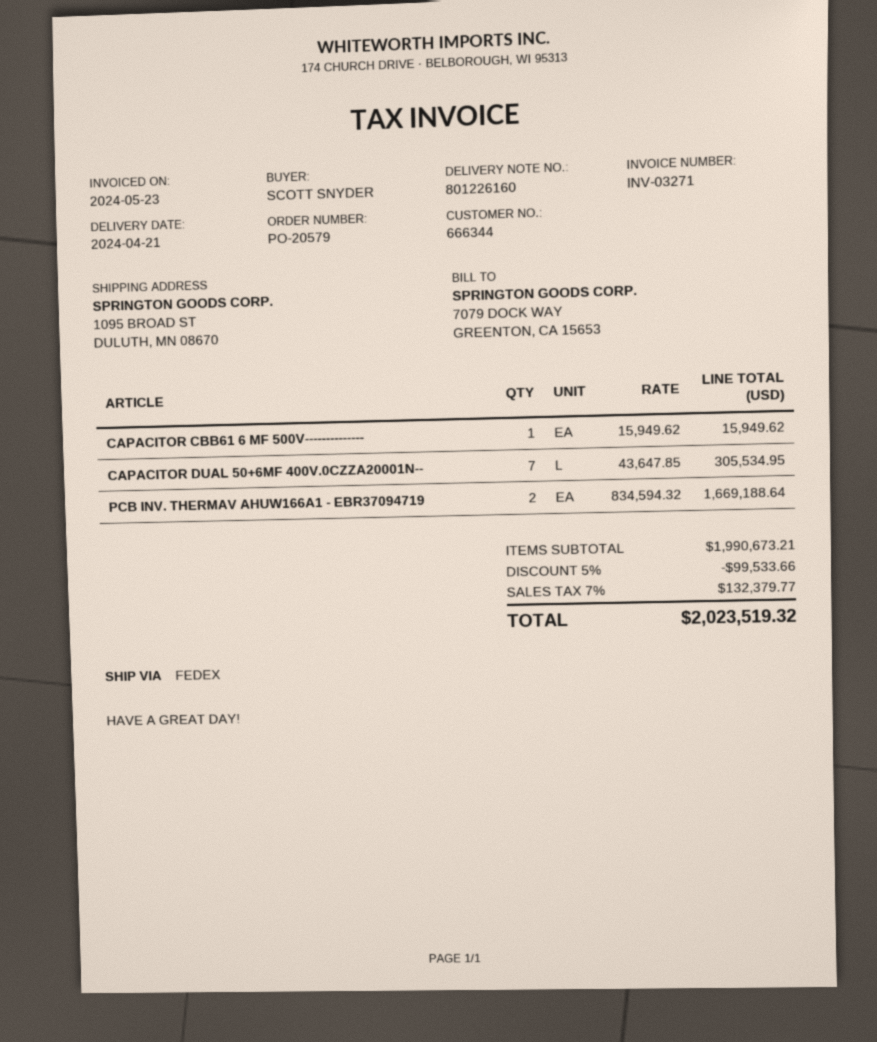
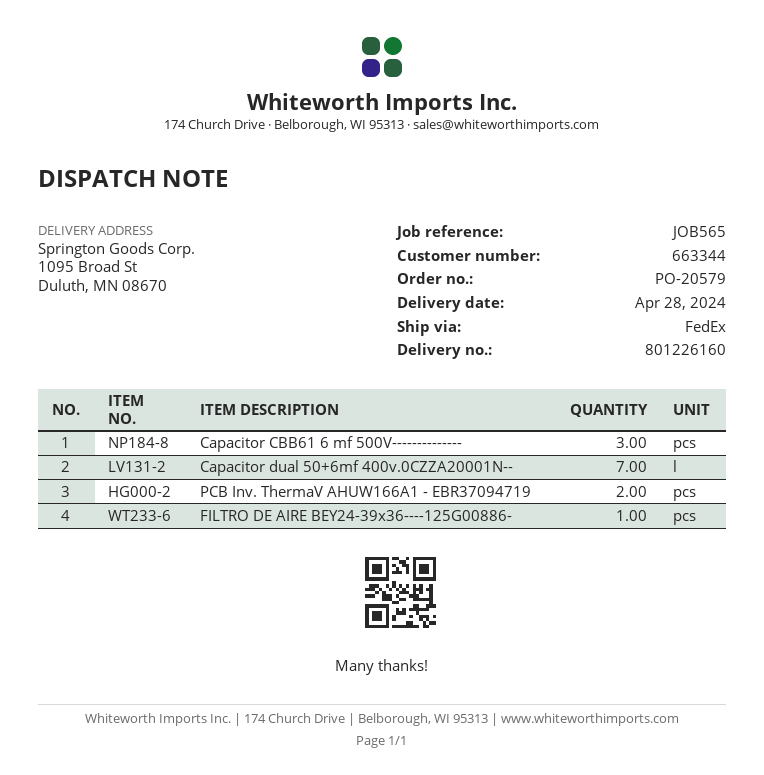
delivery date: 2024-04-21 -> 2024-04-28
customer number: 666344 -> 663344
CAPACITOR CBB61 6 MF 500V--------------: 1 -> 3
FILTRO DE AIRE BEY24-39x36----125G00886-: none -> 1

